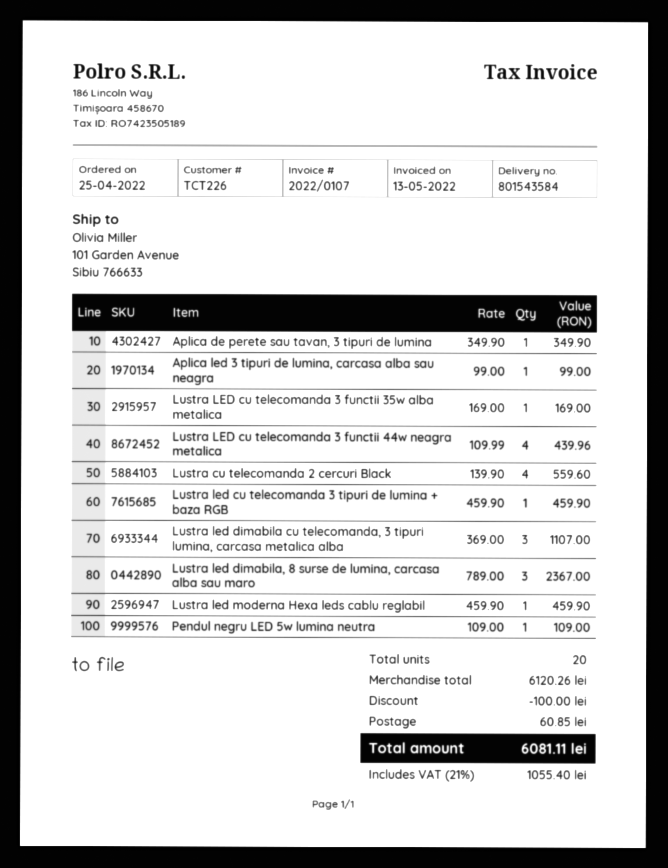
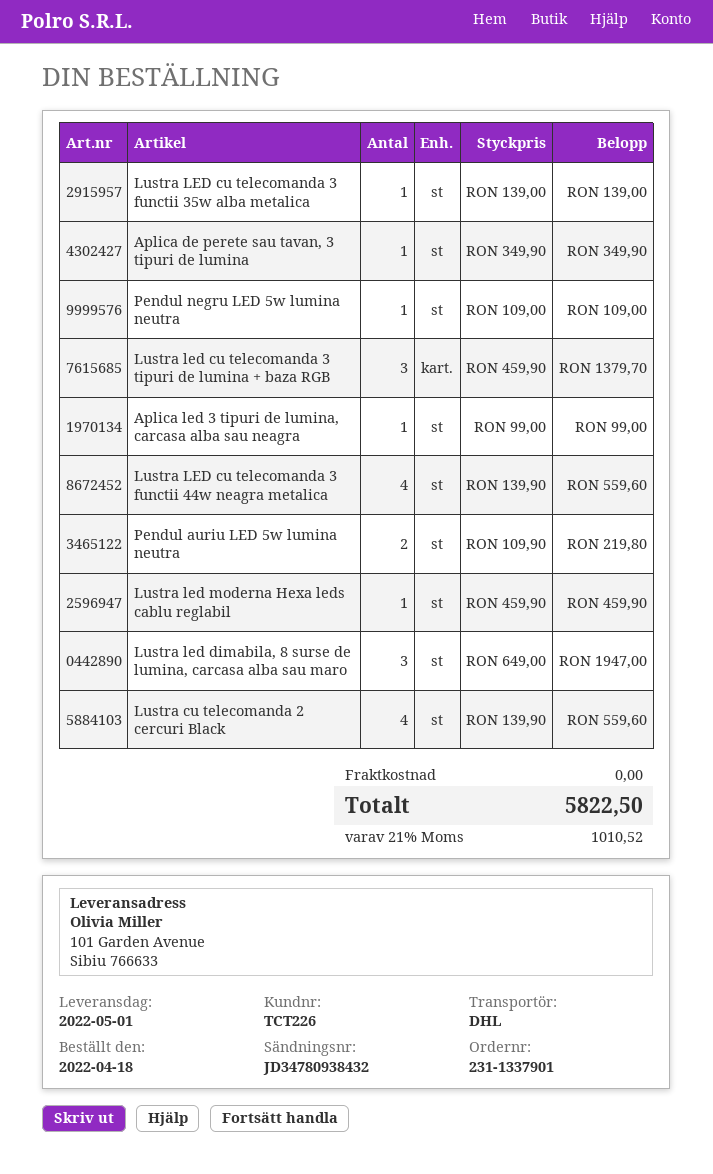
order date: 2022-04-25 -> 2022-04-18
Lustra LED cu telecomanda 3 functii 35w alba metalica: 1 x 169.00 = 169.00 -> 1 x 139.00 = 139.00
Lustra LED cu telecomanda 3 functii 44w neagra metalica: 4 x 109.99 = 439.96 -> 4 x 139.90 = 559.60
Lustra led cu telecomanda 3 tipuri de lumina + baza RGB: 1 x 459.90 = 459.90 -> 3 x 459.90 = 1379.70
Lustra led dimabila cu telecomanda, 3 tipuri lumina, carcasa metalica alba: 3 x 369.00 = 1107.00 -> none
Lustra led dimabila, 8 surse de lumina, carcasa alba sau maro: 3 x 789.00 = 2367.00 -> 3 x 649.00 = 1947.00
Pendul auriu LED 5w lumina neutra: none -> 2 x 109.90 = 219.80
discount: 100.00 -> none
shipping: 60.85 -> 0.00
tax: 21% = 1055.40 -> 21% = 1010.52
total: 6081.11 -> 5822.50

